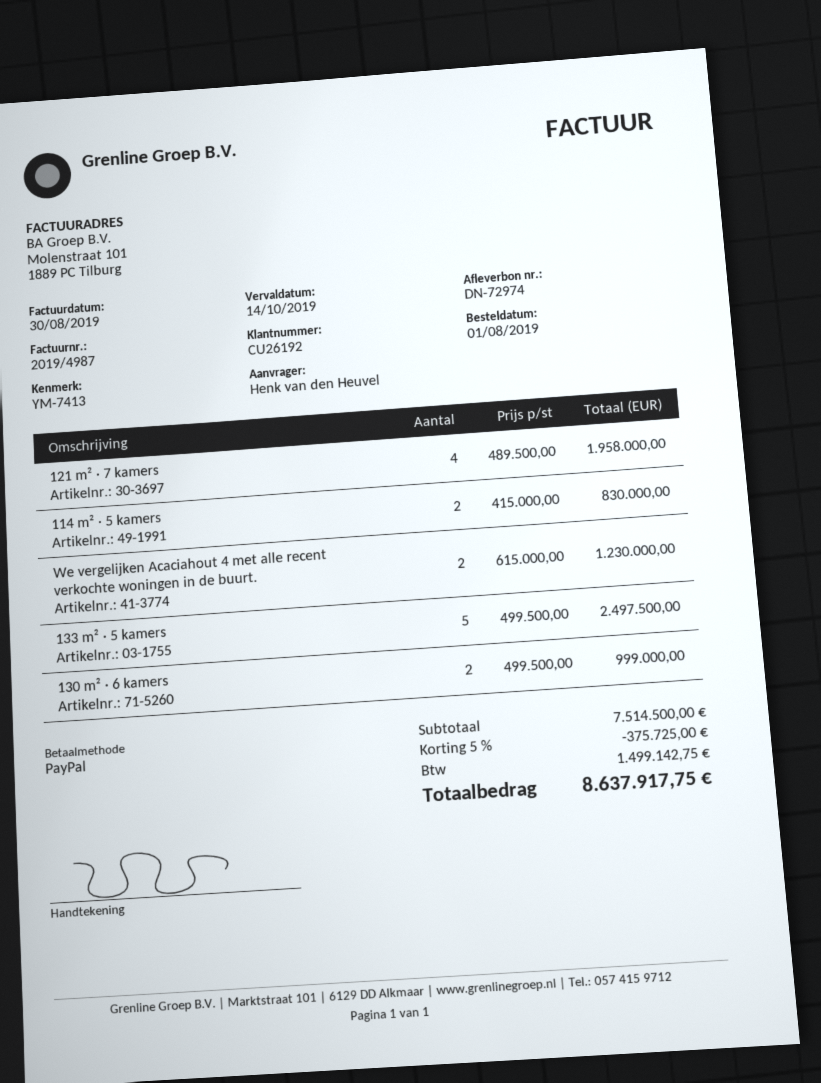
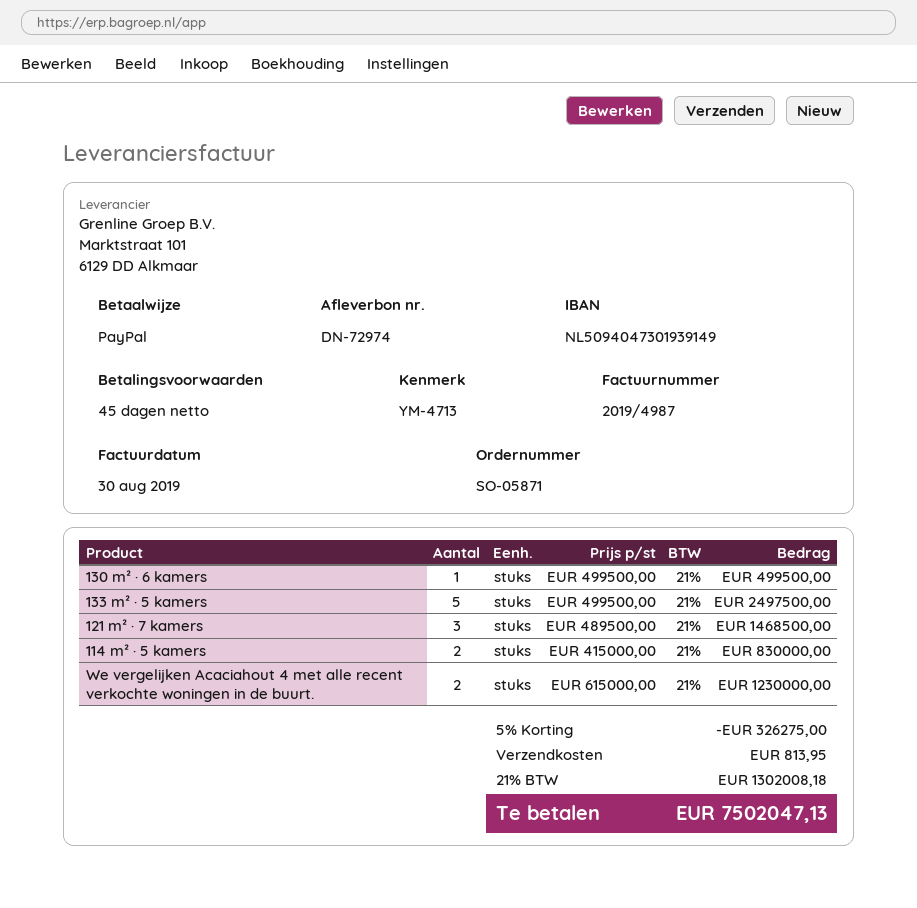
reference: YM-7413 -> YM-4713
121 m² · 7 kamers: 4 x 489500.00 = 1958000.00 -> 3 x 489500.00 = 1468500.00
130 m² · 6 kamers: 2 x 499500.00 = 999000.00 -> 1 x 499500.00 = 499500.00
discount: 5% = 375725.00 -> 5% = 326275.00
shipping: none -> 813.95
tax: 1499142.75 -> 1302008.18
total: 8637917.75 -> 7502047.13

